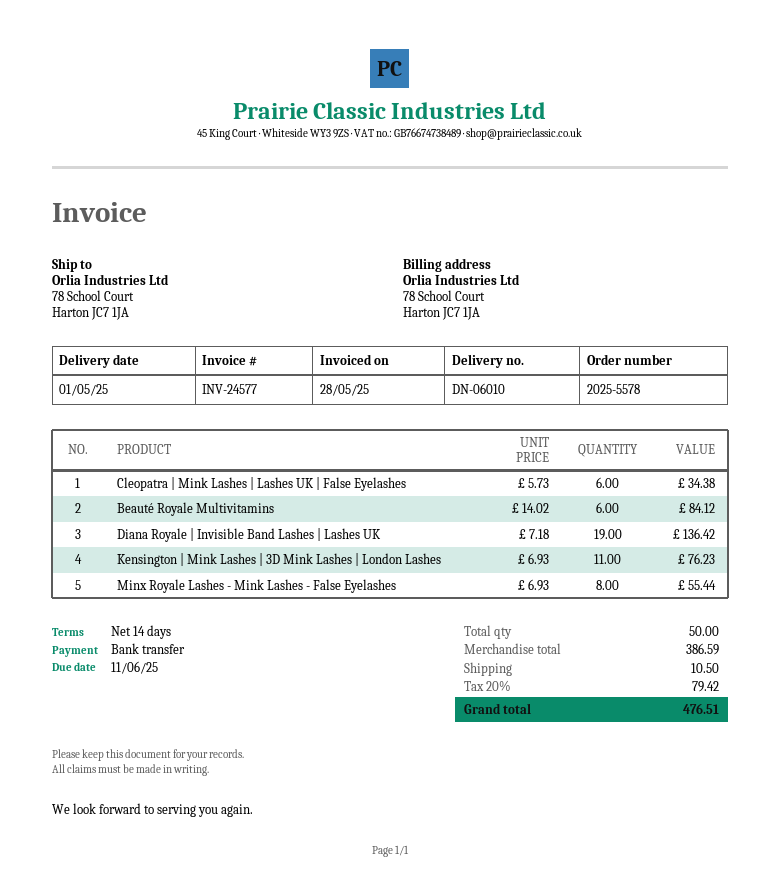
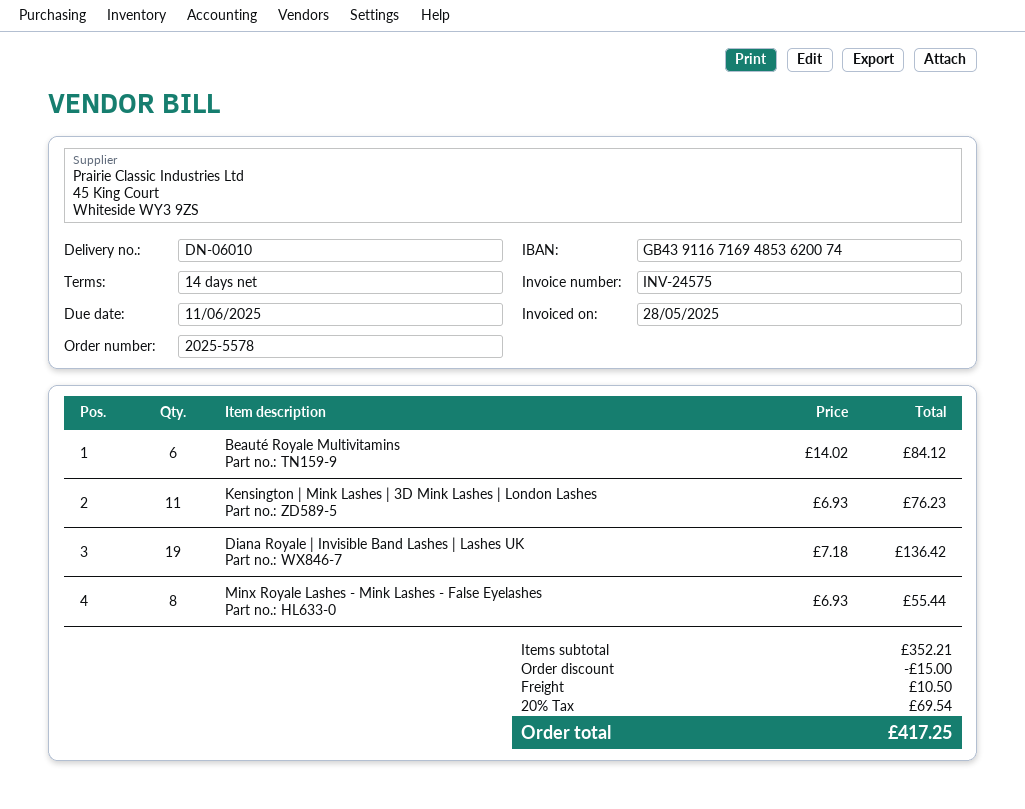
invoice number: INV-24577 -> INV-24575
Cleopatra | Mink Lashes | Lashes UK | False Eyelashes: 6 x 5.73 = 34.38 -> none
subtotal: 386.59 -> 352.21
discount: none -> 15.00
tax: 20% = 79.42 -> 20% = 69.54
total: 476.51 -> 417.25

